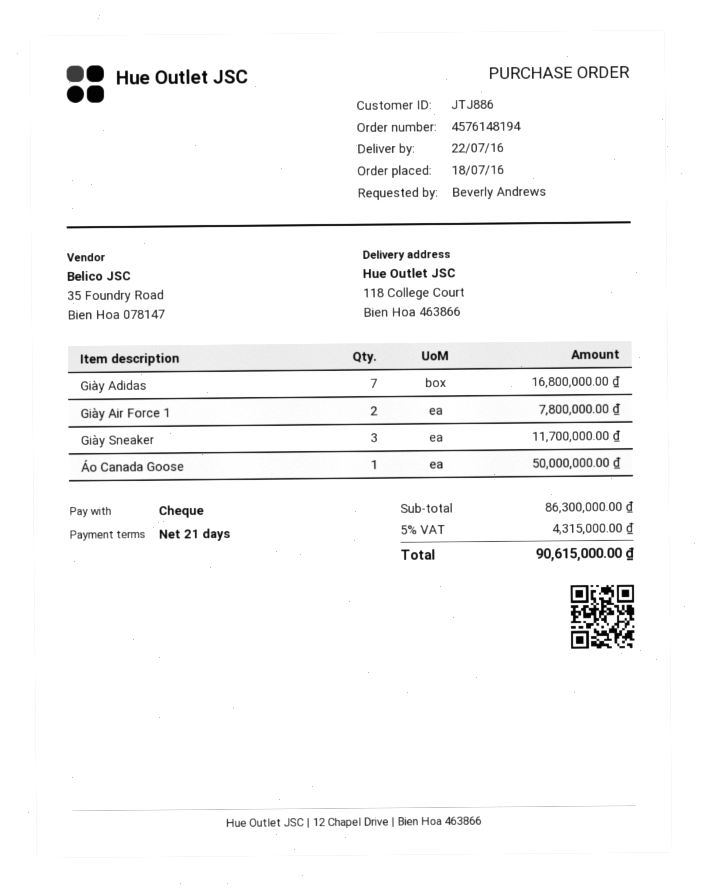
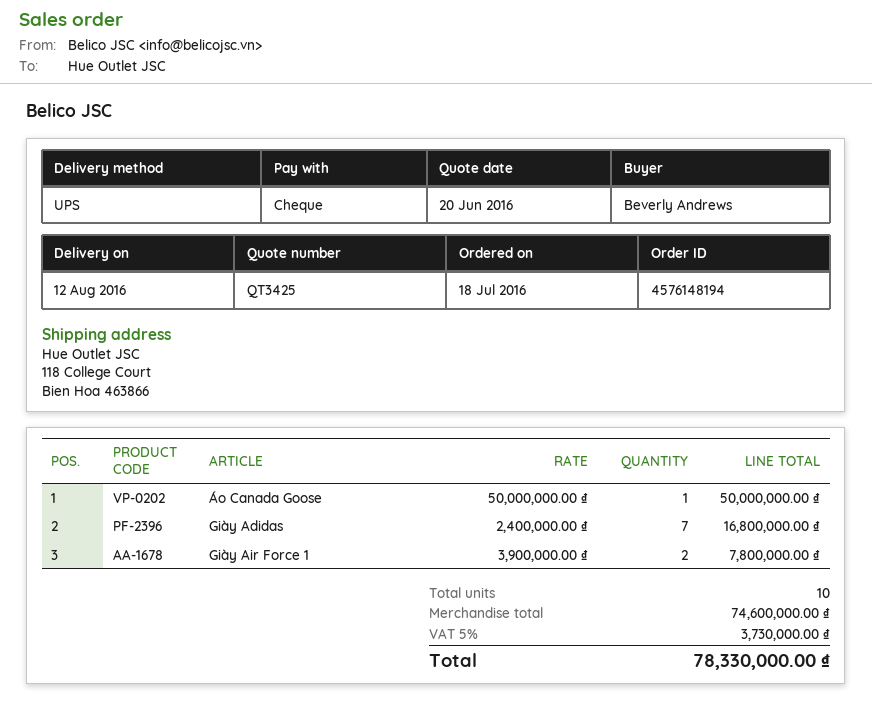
delivery date: 2016-07-22 -> 2016-08-12
Giày Sneaker: 3 for 11700000.00 -> none
subtotal: 86300000.00 -> 74600000.00
tax: 5% = 4315000.00 -> 5% = 3730000.00
total: 90615000.00 -> 78330000.00

